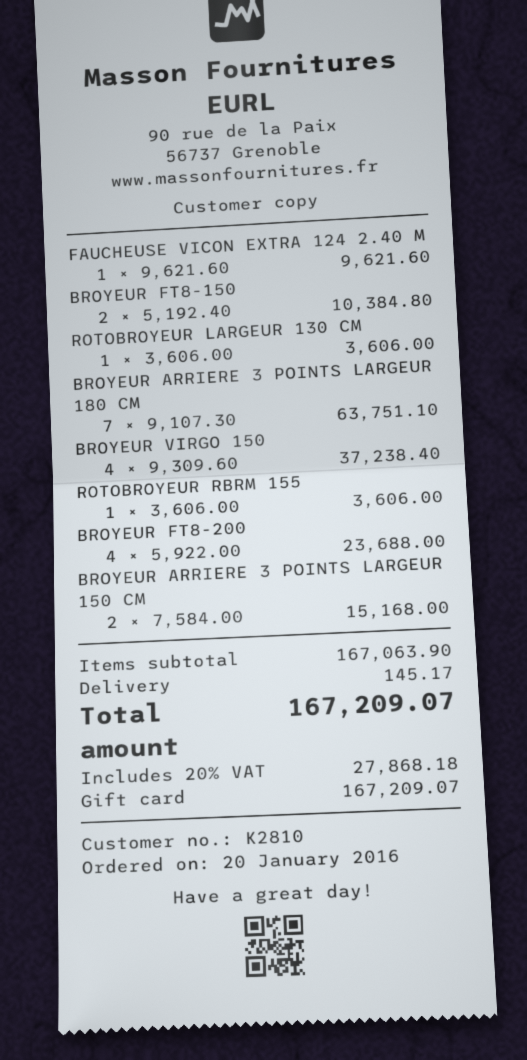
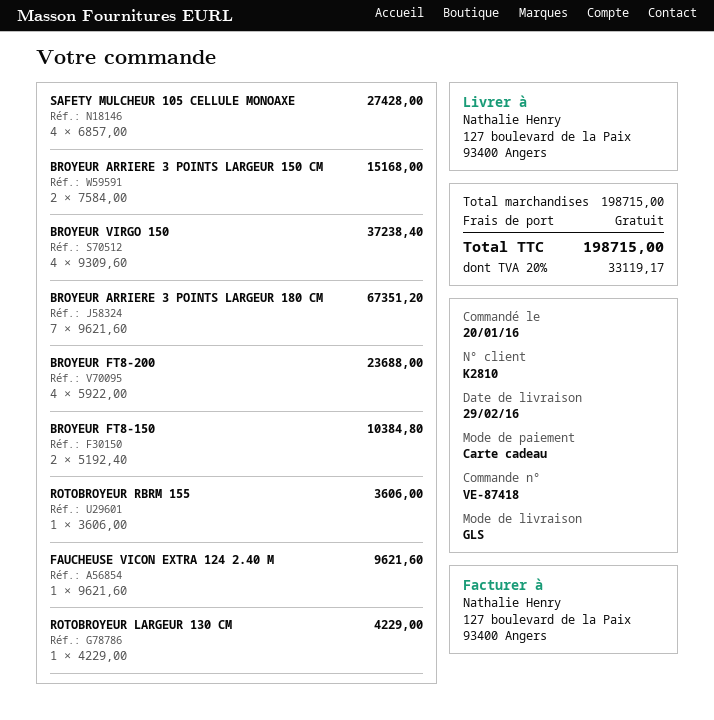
ROTOBROYEUR LARGEUR 130 CM: 1 x 3606.00 = 3606.00 -> 1 x 4229.00 = 4229.00
BROYEUR ARRIERE 3 POINTS LARGEUR 180 CM: 7 x 9107.30 = 63751.10 -> 7 x 9621.60 = 67351.20
SAFETY MULCHEUR 105 CELLULE MONOAXE: none -> 4 x 6857.00 = 27428.00
subtotal: 167063.90 -> 198715.00
shipping: 145.17 -> 0.00
tax: 20% = 27868.18 -> 20% = 33119.17
total: 167209.07 -> 198715.00

